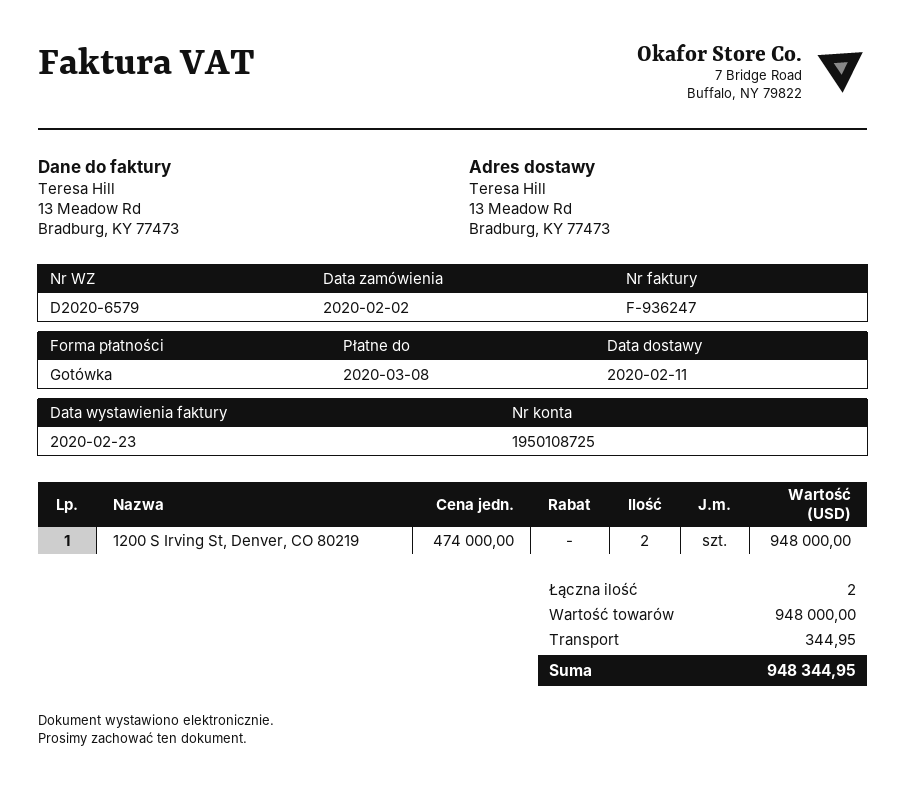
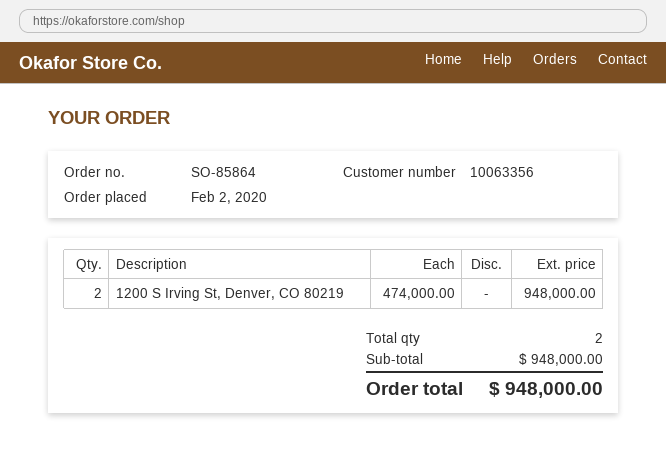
shipping: 344.95 -> none
total: 948344.95 -> 948000.00

